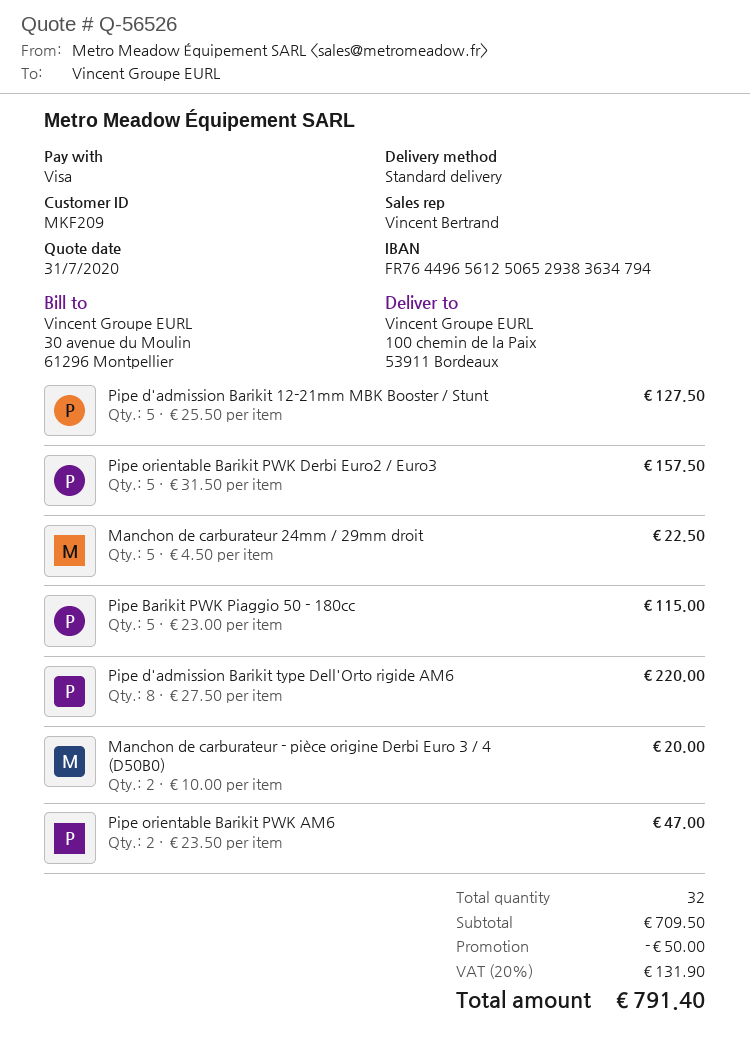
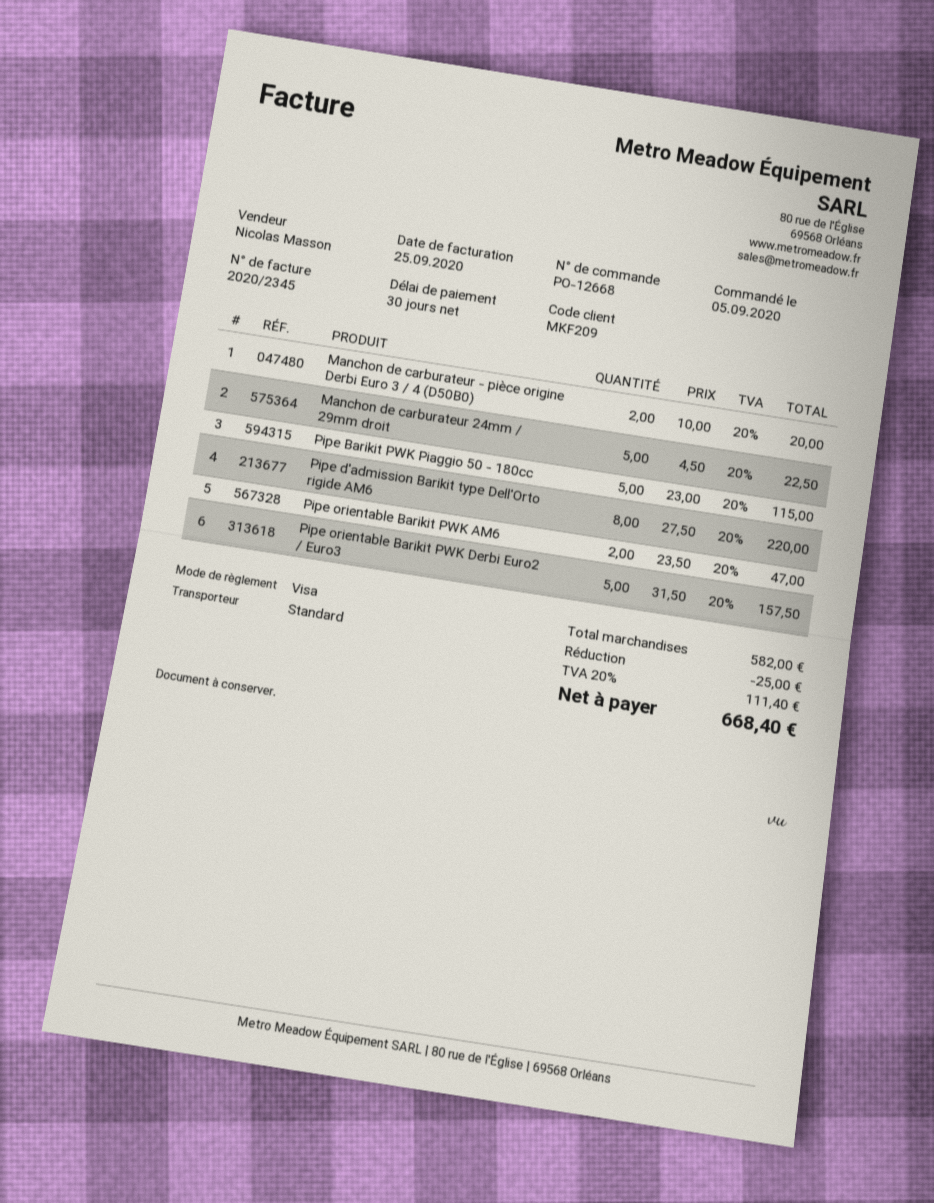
sales rep: Vincent Bertrand -> Nicolas Masson
Pipe d'admission Barikit 12-21mm MBK Booster / Stunt: 5 x 25.50 = 127.50 -> none
subtotal: 709.50 -> 582.00
discount: 50.00 -> 25.00
tax: 20% = 131.90 -> 20% = 111.40
total: 791.40 -> 668.40

